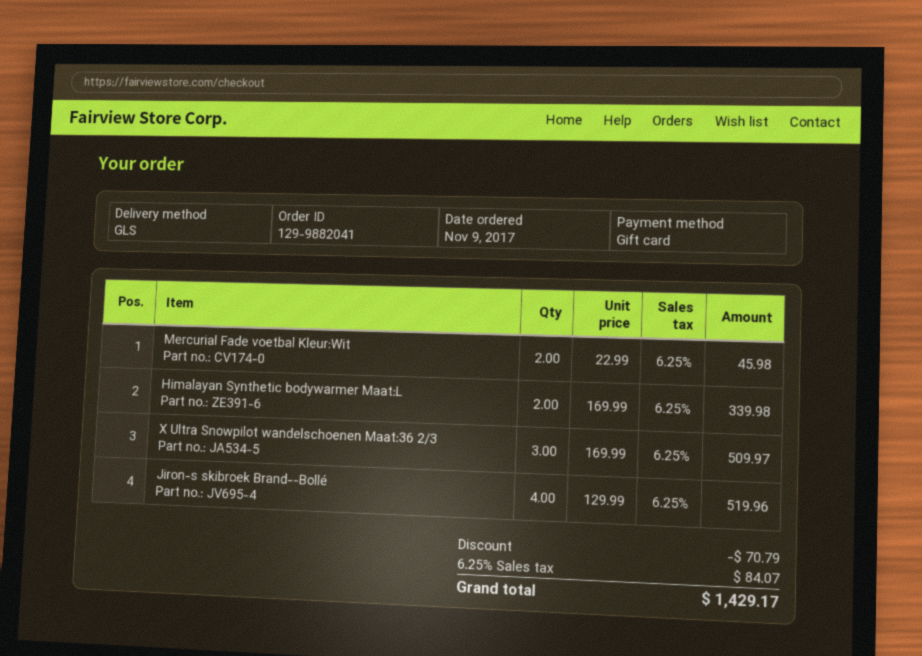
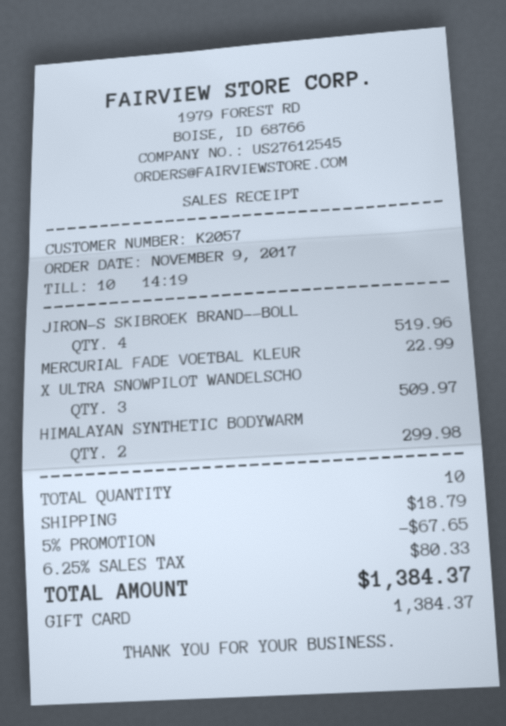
Mercurial Fade voetbal Kleur:Wit: 2 for 45.98 -> 1 for 22.99
Himalayan Synthetic bodywarmer Maat:L: 2 for 339.98 -> 2 for 299.98
discount: 70.79 -> 67.65
shipping: none -> 18.79
tax: 6.25% = 84.07 -> 6.25% = 80.33
total: 1429.17 -> 1384.37

